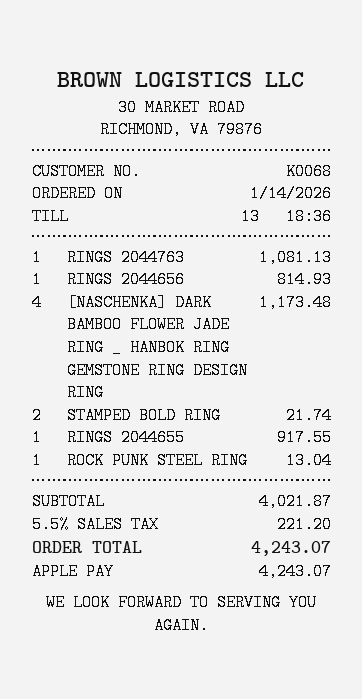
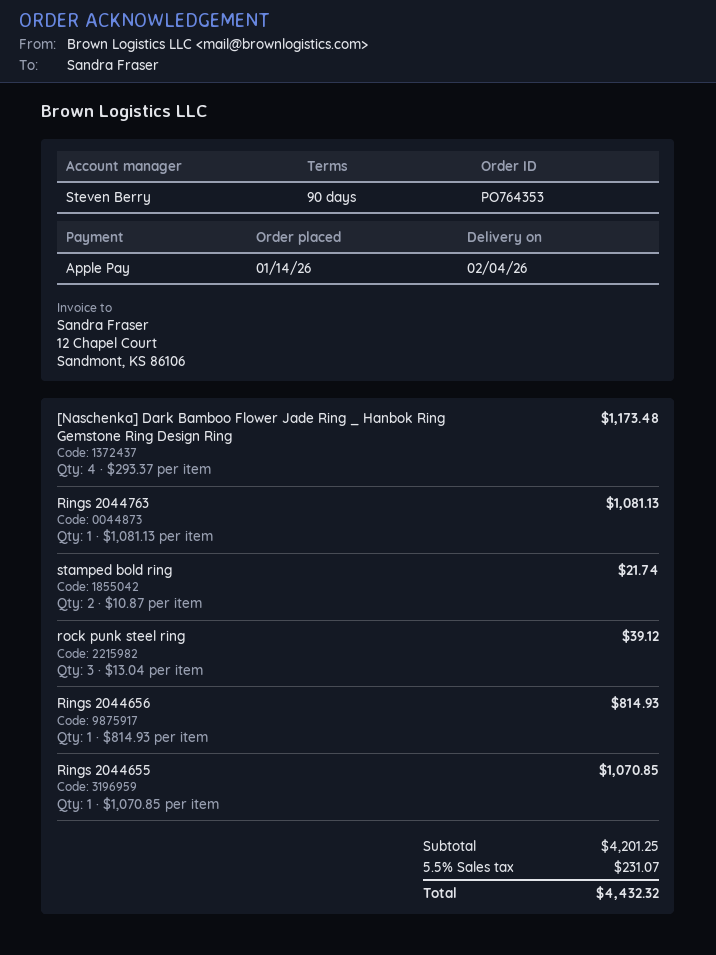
RINGS 2044655: 1 for 917.55 -> 1 for 1070.85
ROCK PUNK STEEL RING: 1 for 13.04 -> 3 for 39.12
subtotal: 4021.87 -> 4201.25
tax: 5.5% = 221.20 -> 5.5% = 231.07
total: 4243.07 -> 4432.32

